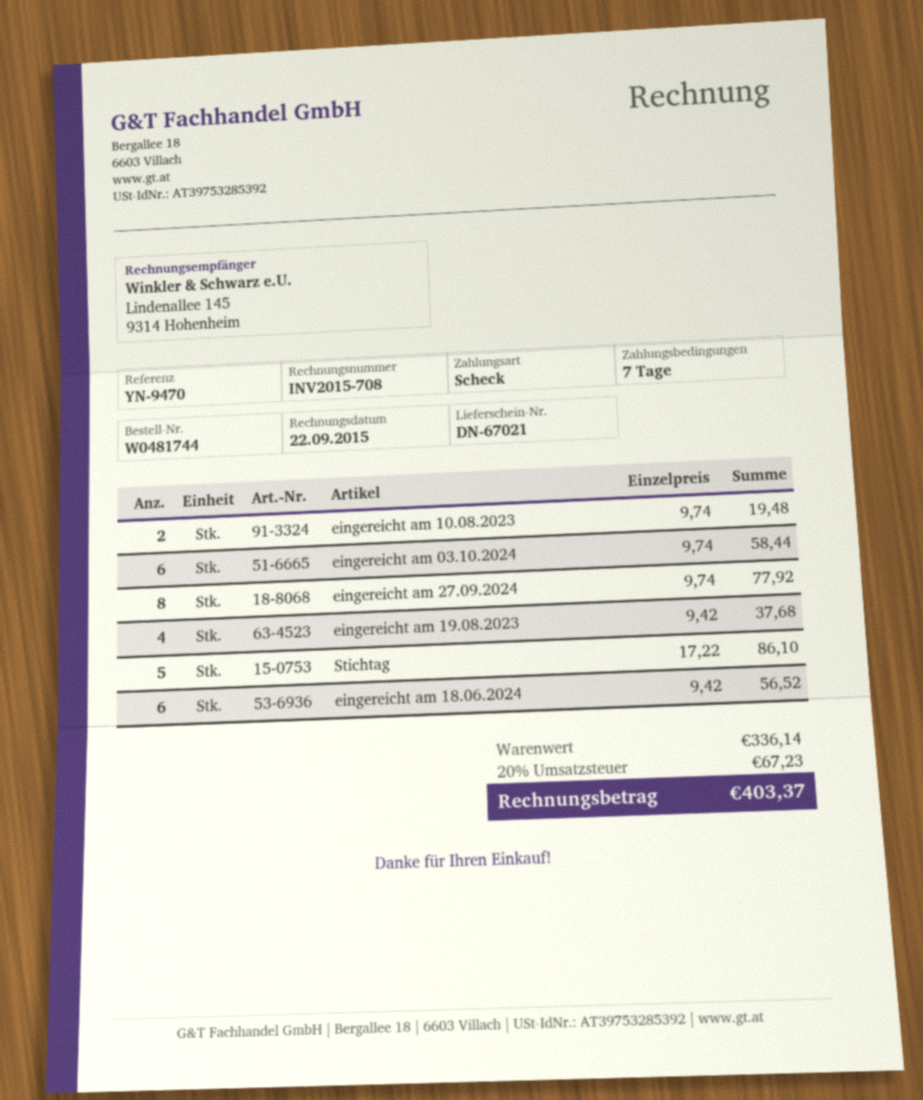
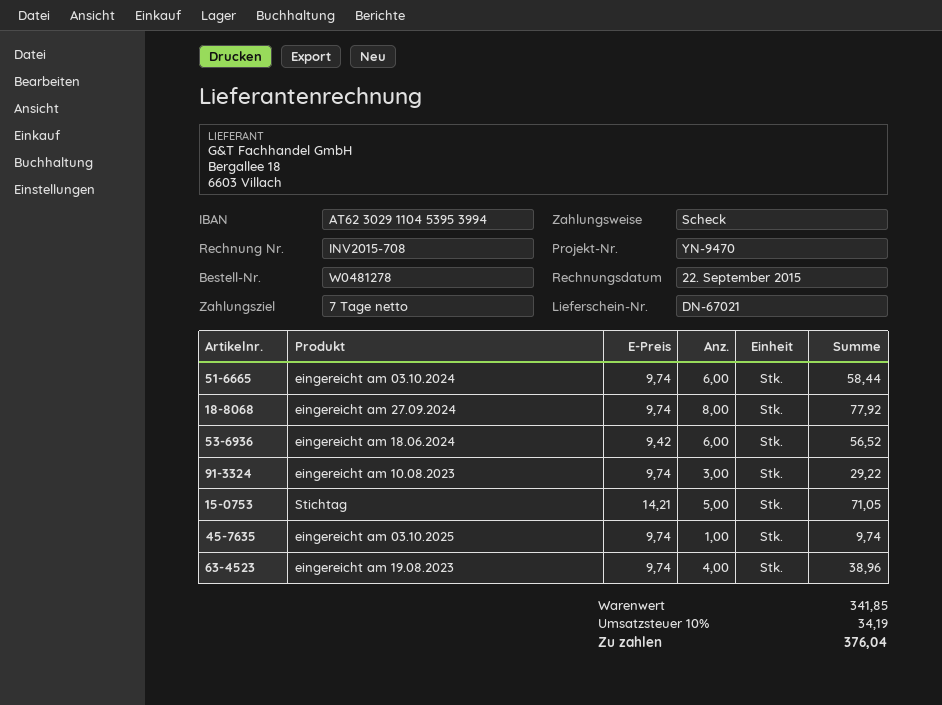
order number: W0481744 -> W0481278
eingereicht am 10.08.2023: 2 x 9.74 = 19.48 -> 3 x 9.74 = 29.22
eingereicht am 19.08.2023: 4 x 9.42 = 37.68 -> 4 x 9.74 = 38.96
Stichtag: 5 x 17.22 = 86.10 -> 5 x 14.21 = 71.05
eingereicht am 03.10.2025: none -> 1 x 9.74 = 9.74
subtotal: 336.14 -> 341.85
tax: 20% = 67.23 -> 10% = 34.19
total: 403.37 -> 376.04

